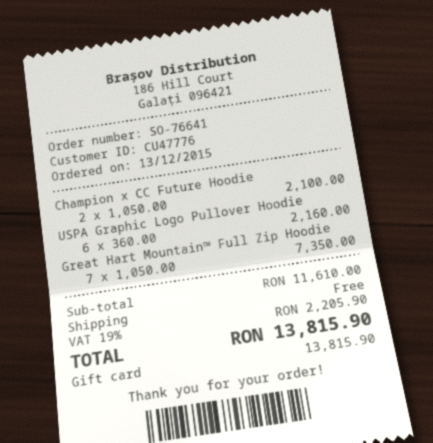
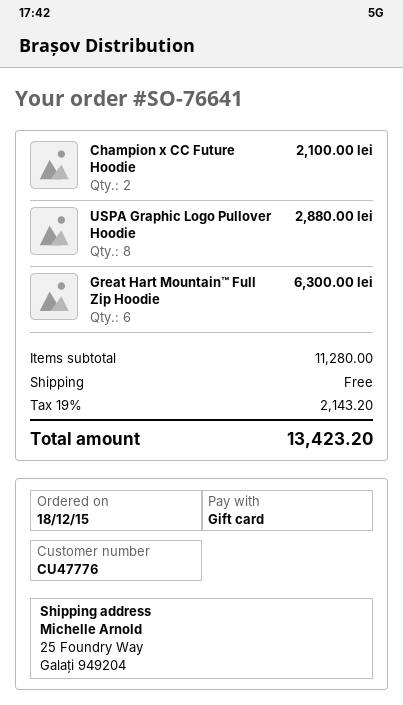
order date: 2015-12-13 -> 2015-12-18
USPA Graphic Logo Pullover Hoodie: 6 for 2160.00 -> 8 for 2880.00
Great Hart Mountain™ Full Zip Hoodie: 7 for 7350.00 -> 6 for 6300.00
subtotal: 11610.00 -> 11280.00
tax: 19% = 2205.90 -> 19% = 2143.20
total: 13815.90 -> 13423.20

